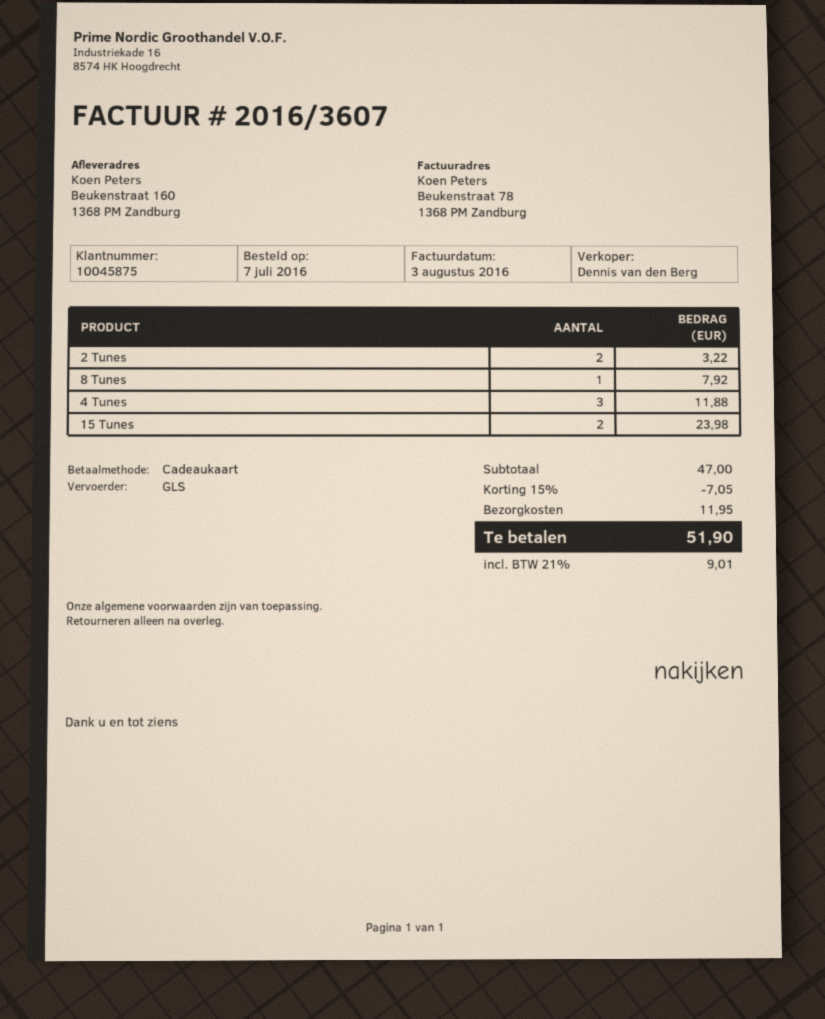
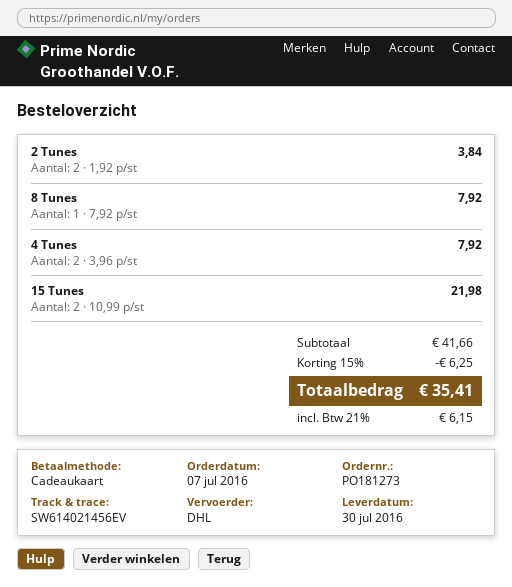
shipping method: GLS -> DHL
2 Tunes: 2 for 3.22 -> 2 for 3.84
4 Tunes: 3 for 11.88 -> 2 for 7.92
15 Tunes: 2 for 23.98 -> 2 for 21.98
subtotal: 47.00 -> 41.66
discount: 15% = 7.05 -> 15% = 6.25
shipping: 11.95 -> none
tax: 21% = 9.01 -> 21% = 6.15
total: 51.90 -> 35.41

